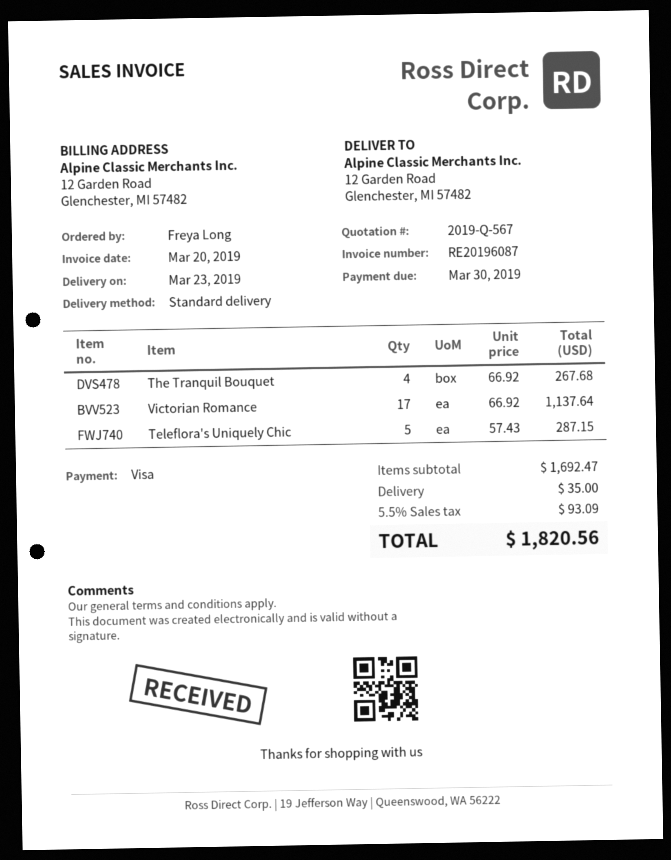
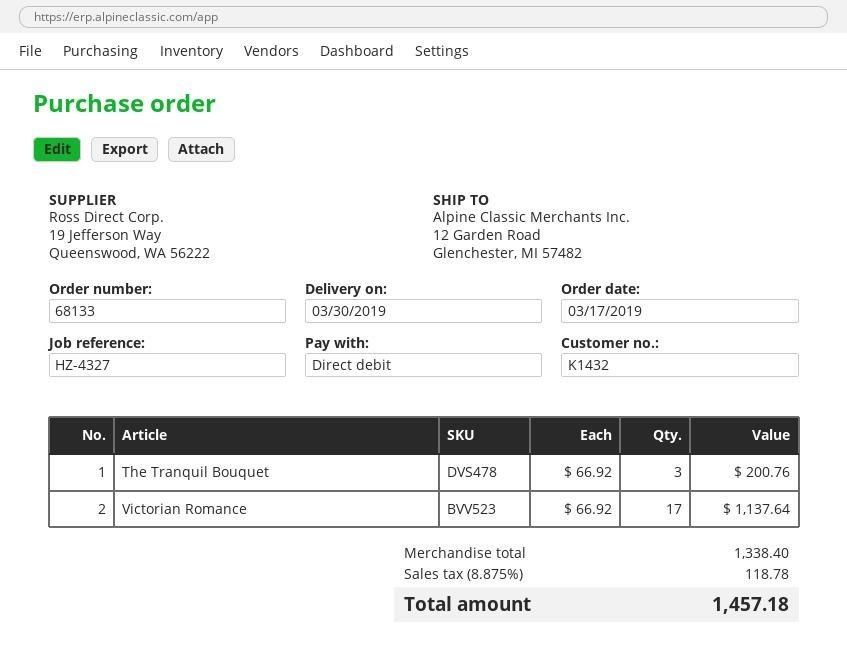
delivery date: 2019-03-23 -> 2019-03-30
payment method: Visa -> direct debit
The Tranquil Bouquet: 4 x 66.92 = 267.68 -> 3 x 66.92 = 200.76
Teleflora's Uniquely Chic: 5 x 57.43 = 287.15 -> none
subtotal: 1692.47 -> 1338.40
shipping: 35.00 -> none
tax: 5.5% = 93.09 -> 8.875% = 118.78
total: 1820.56 -> 1457.18

